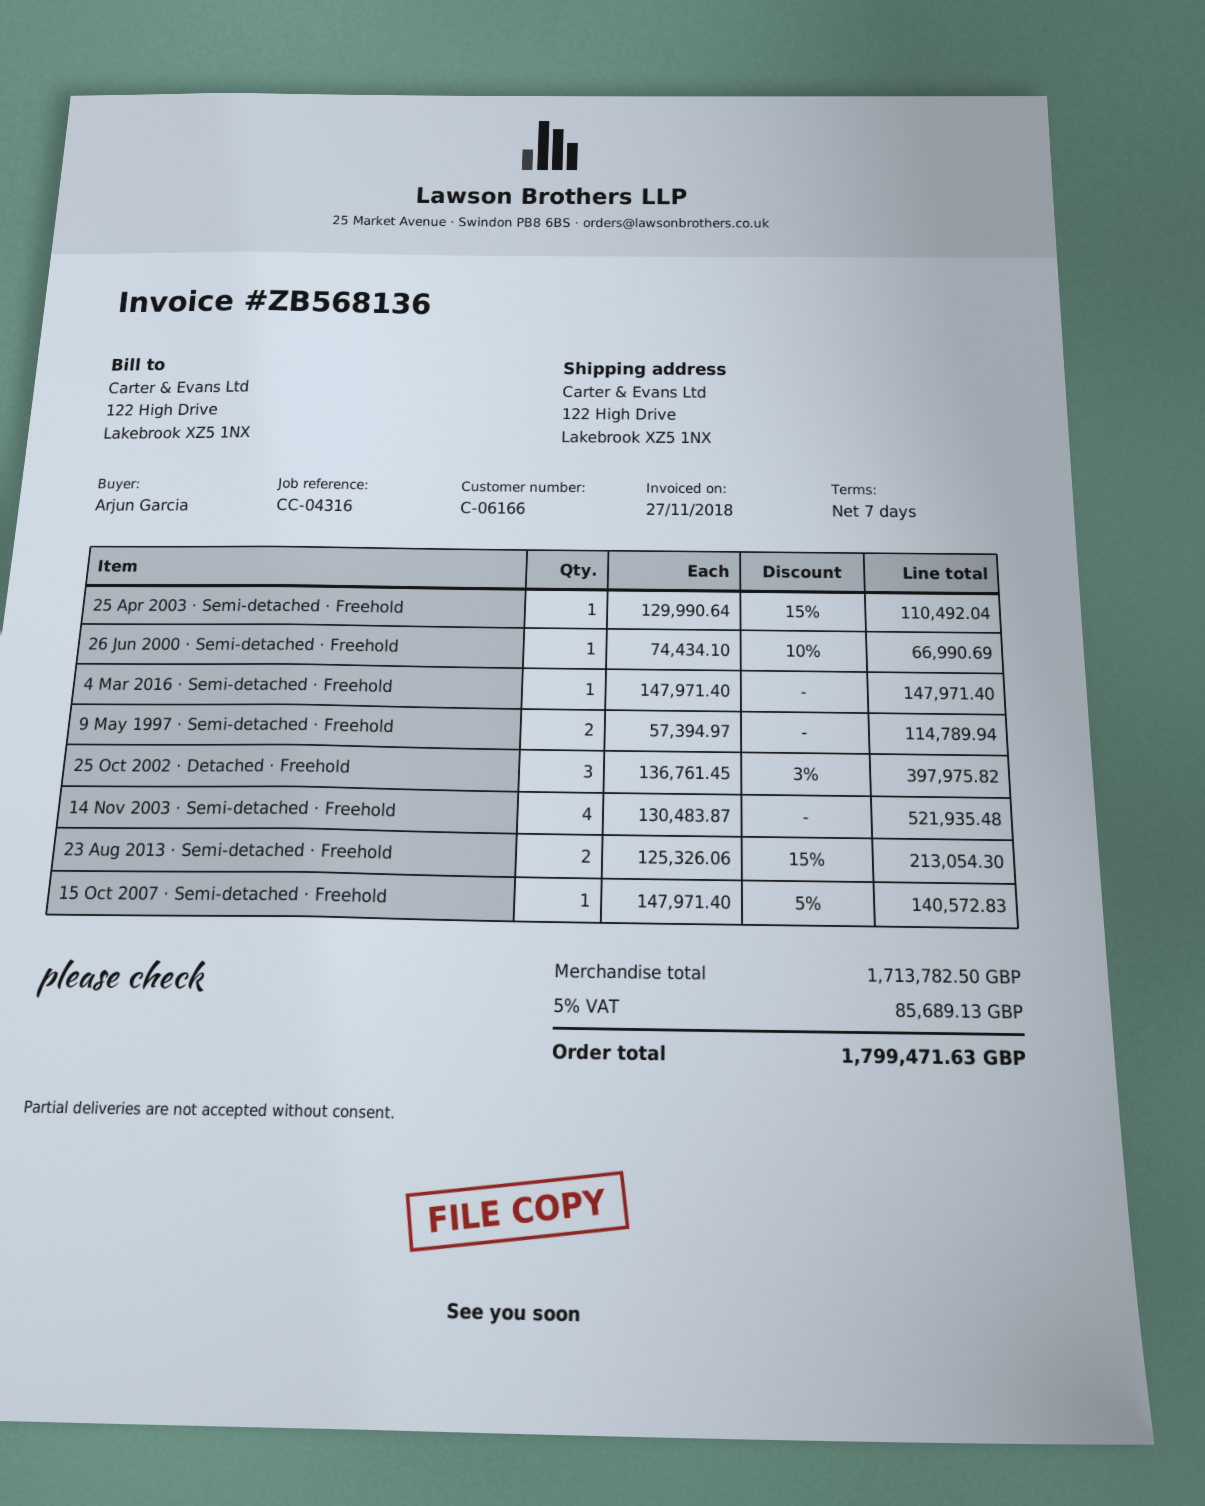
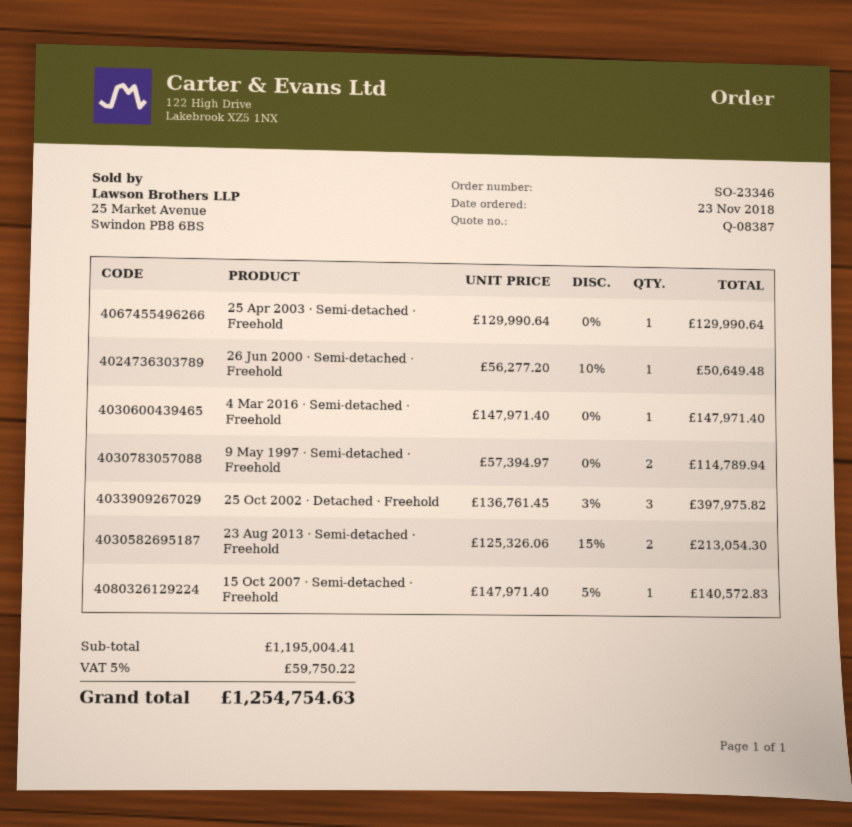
25 Apr 2003 · Semi-detached · Freehold: 1 x 129990.64 - 15% = 110492.04 -> 1 x 129990.64 = 129990.64
26 Jun 2000 · Semi-detached · Freehold: 1 x 74434.10 - 10% = 66990.69 -> 1 x 56277.20 - 10% = 50649.48
14 Nov 2003 · Semi-detached · Freehold: 4 x 130483.87 = 521935.48 -> none
subtotal: 1713782.50 -> 1195004.41
tax: 5% = 85689.13 -> 5% = 59750.22
total: 1799471.63 -> 1254754.63

